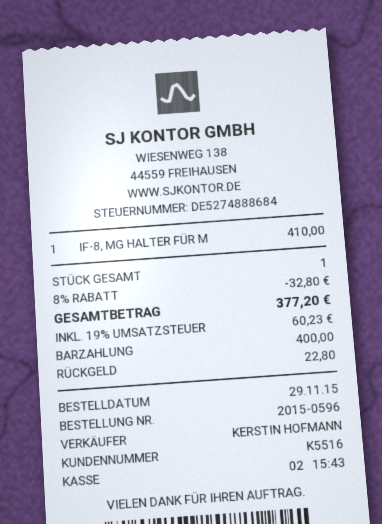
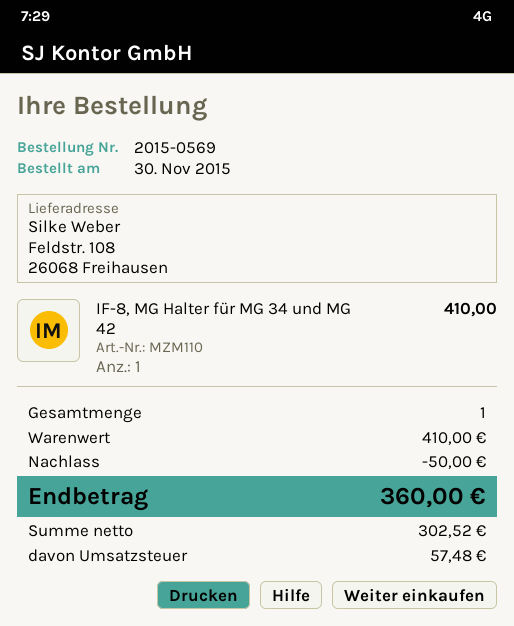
order number: 2015-0596 -> 2015-0569
order date: 2015-11-29 -> 2015-11-30
discount: 32.80 -> 50.00
tax: 60.23 -> 57.48
total: 377.20 -> 360.00

